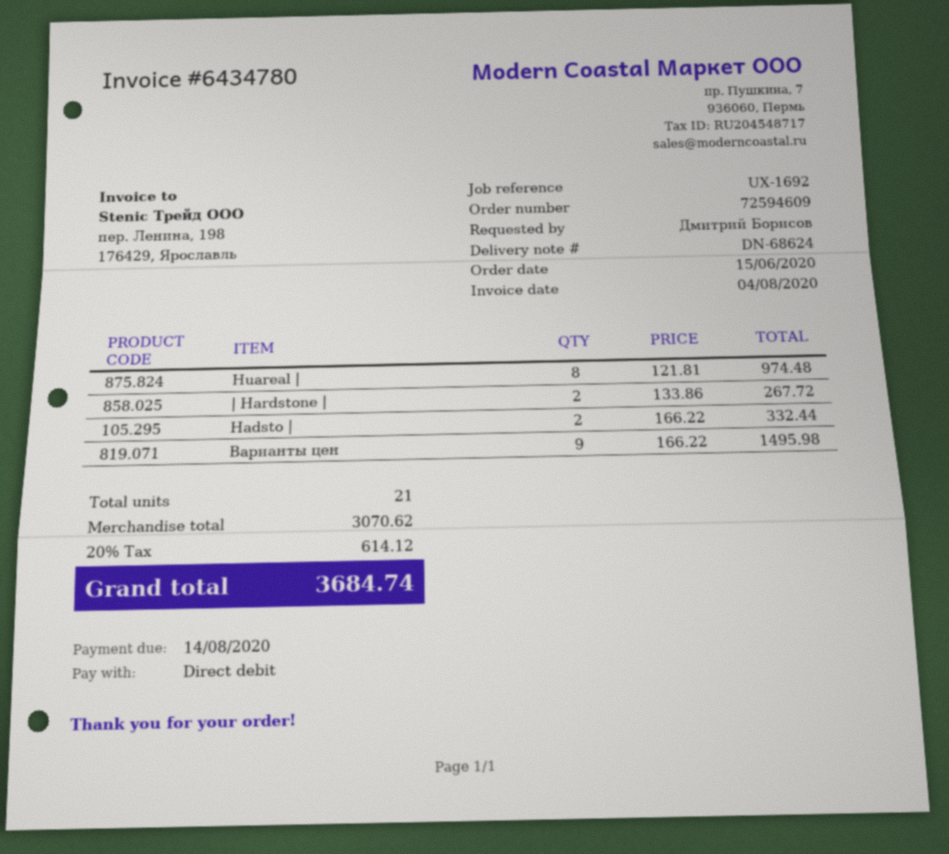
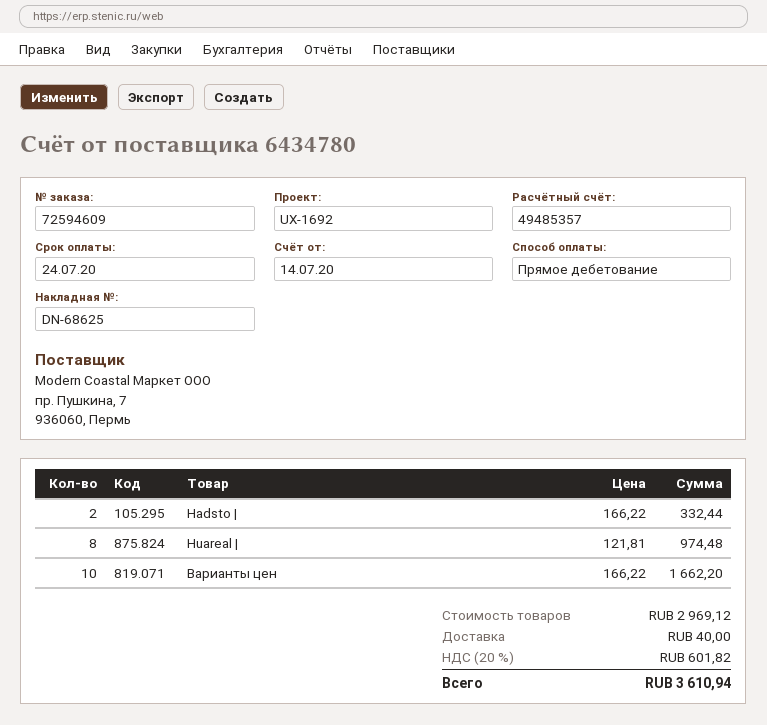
delivery note number: DN-68624 -> DN-68625
invoice date: 2020-08-04 -> 2020-07-14
due date: 2020-08-14 -> 2020-07-24
| Hardstone |: 2 x 133.86 = 267.72 -> none
Варианты цен: 9 x 166.22 = 1495.98 -> 10 x 166.22 = 1662.20
subtotal: 3070.62 -> 2969.12
shipping: none -> 40.00
tax: 20% = 614.12 -> 20% = 601.82
total: 3684.74 -> 3610.94

